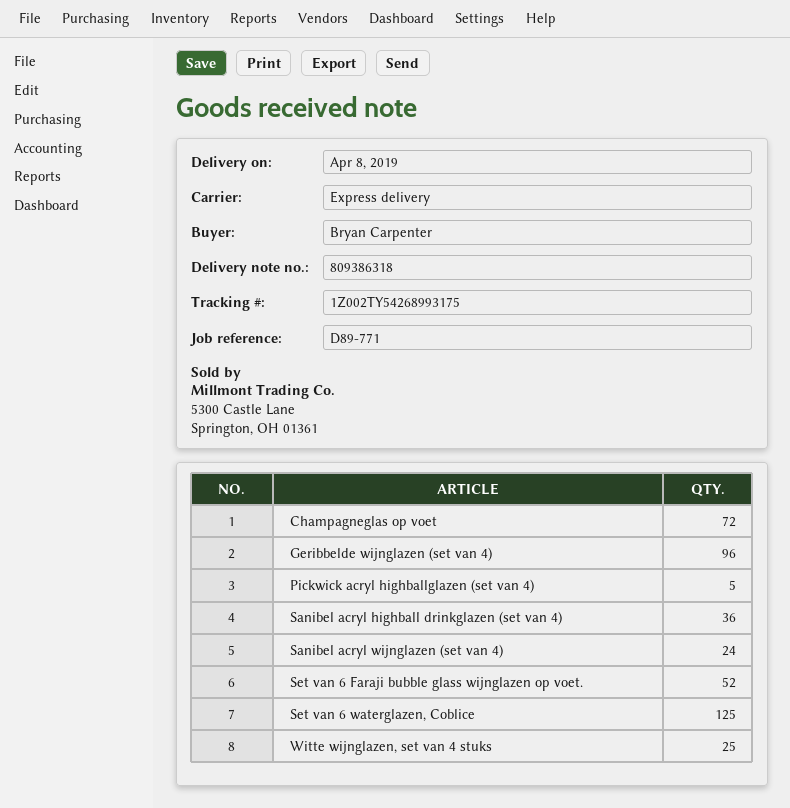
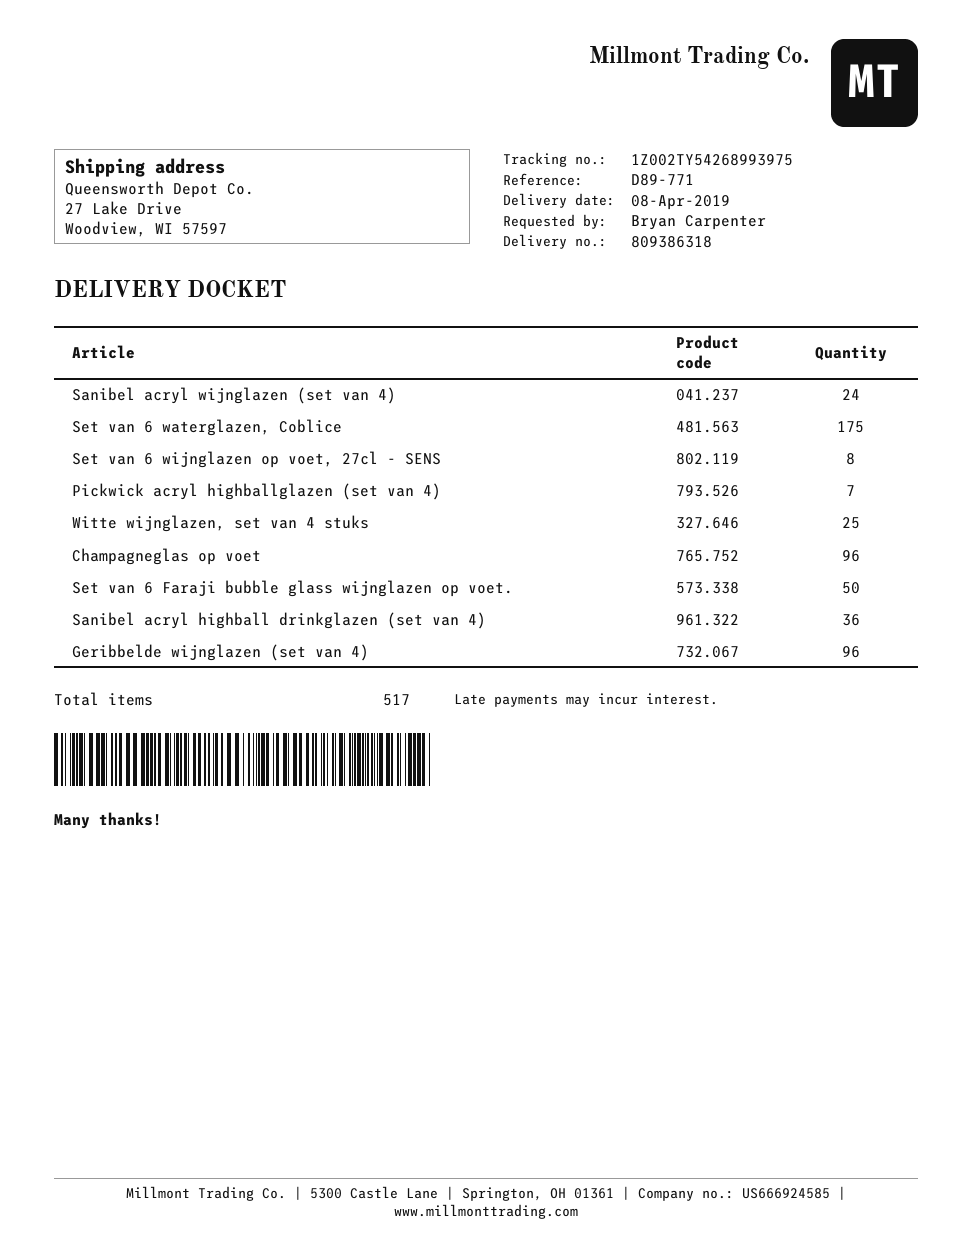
tracking number: 1Z002TY54268993175 -> 1Z002TY54268993975
Champagneglas op voet: 72 -> 96
Pickwick acryl highballglazen (set van 4): 5 -> 7
Set van 6 Faraji bubble glass wijnglazen op voet.: 52 -> 50
Set van 6 waterglazen, Coblice: 125 -> 175
Set van 6 wijnglazen op voet, 27cl - SENS: none -> 8

